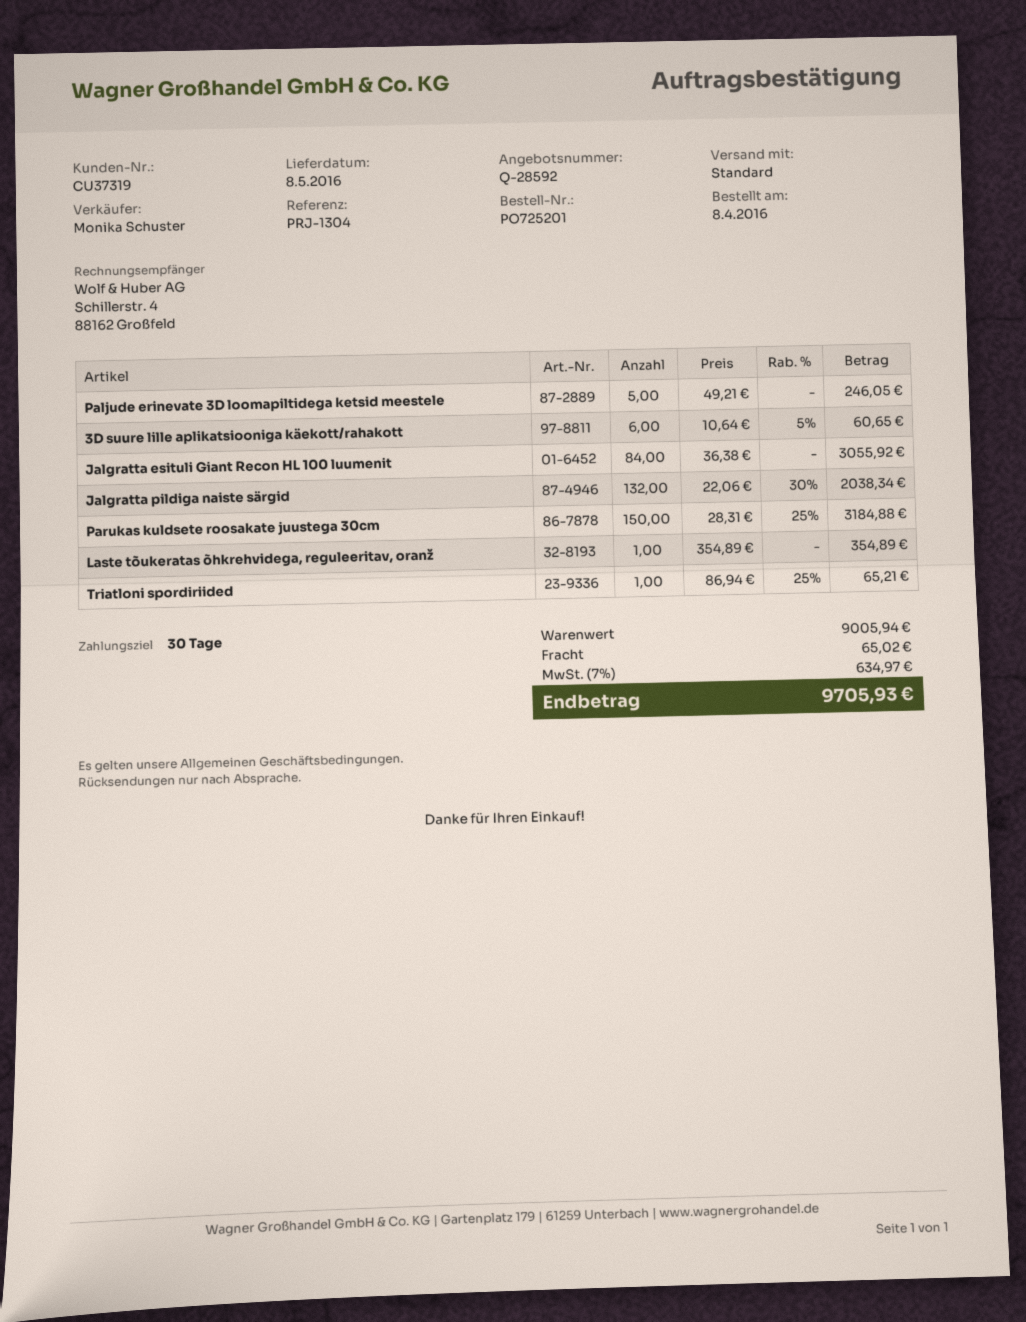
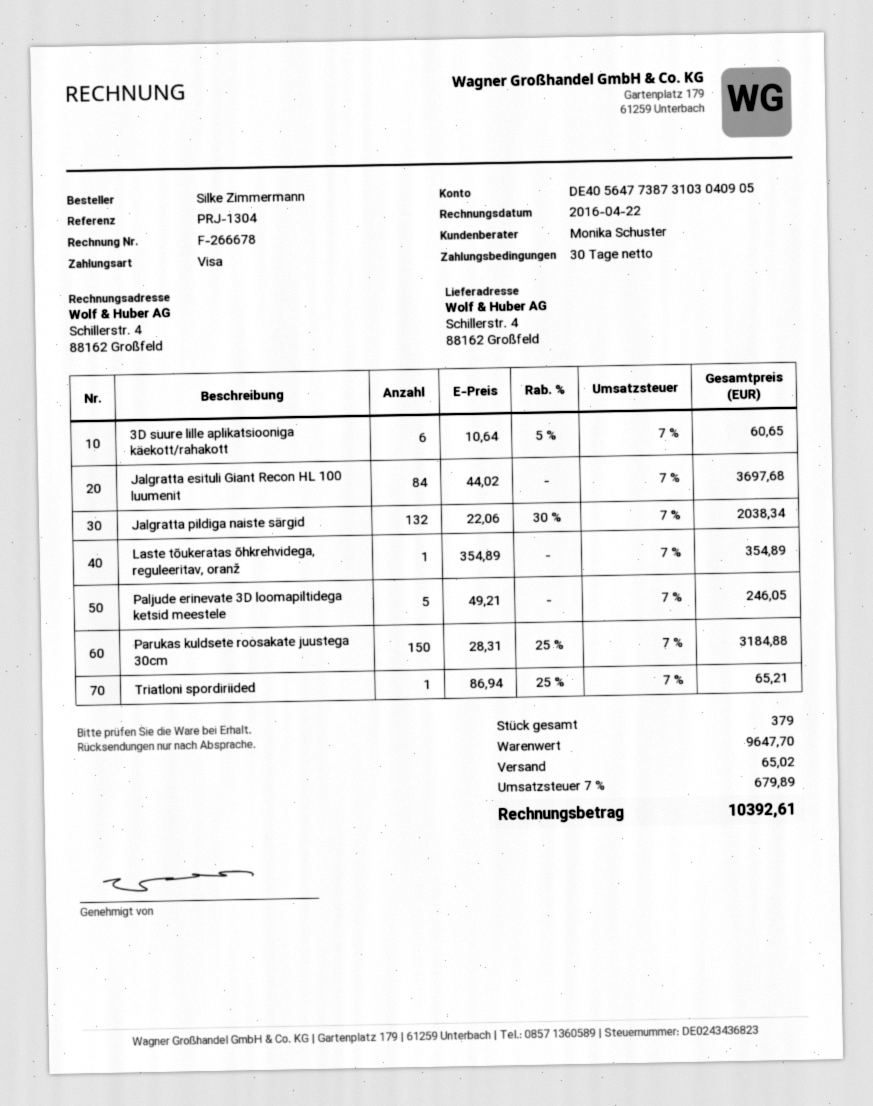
Jalgratta esituli Giant Recon HL 100 luumenit: 84 x 36.38 = 3055.92 -> 84 x 44.02 = 3697.68
subtotal: 9005.94 -> 9647.70
tax: 7% = 634.97 -> 7% = 679.89
total: 9705.93 -> 10392.61

